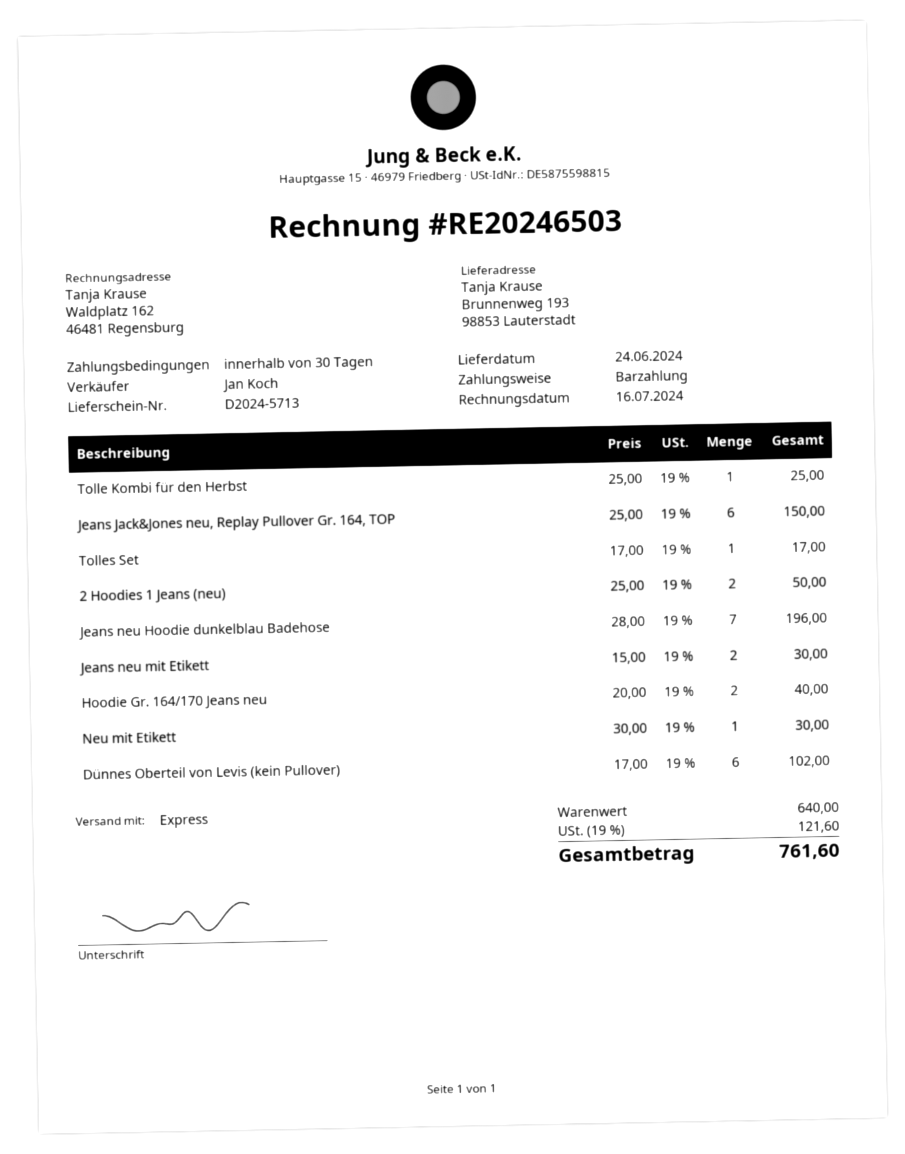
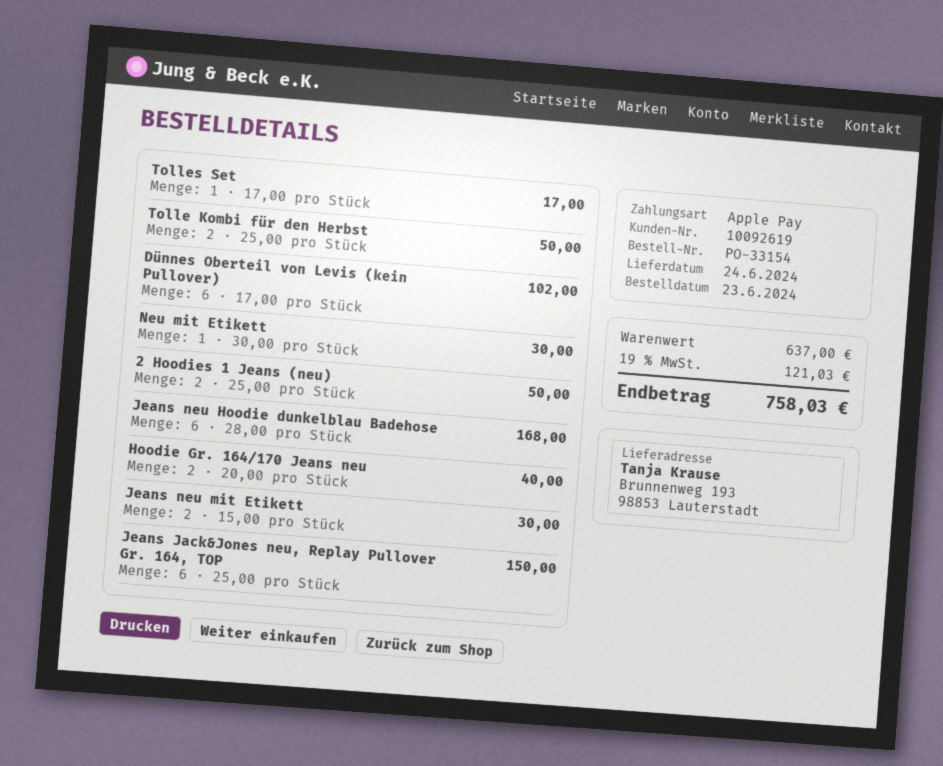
payment method: cash -> Apple Pay
Tolle Kombi für den Herbst: 1 x 25.00 = 25.00 -> 2 x 25.00 = 50.00
Jeans neu Hoodie dunkelblau Badehose: 7 x 28.00 = 196.00 -> 6 x 28.00 = 168.00
subtotal: 640.00 -> 637.00
tax: 19% = 121.60 -> 19% = 121.03
total: 761.60 -> 758.03

